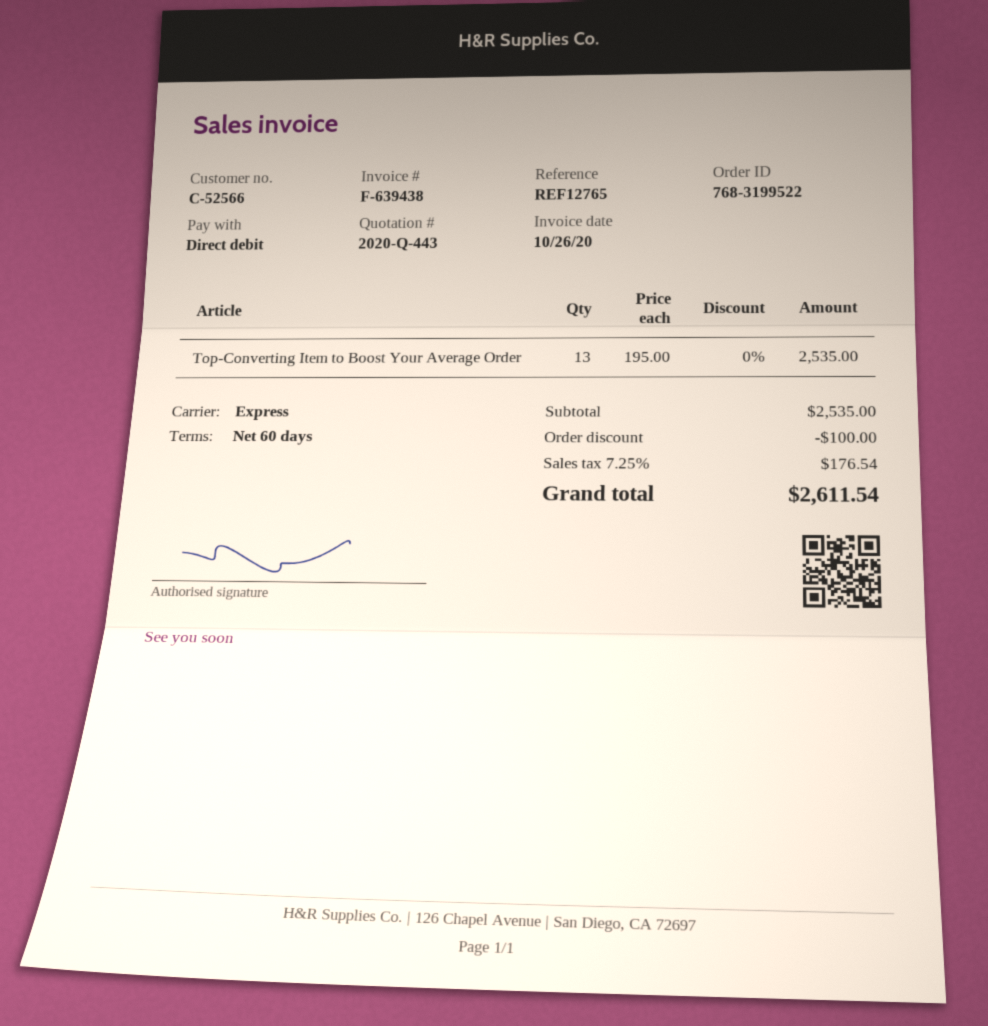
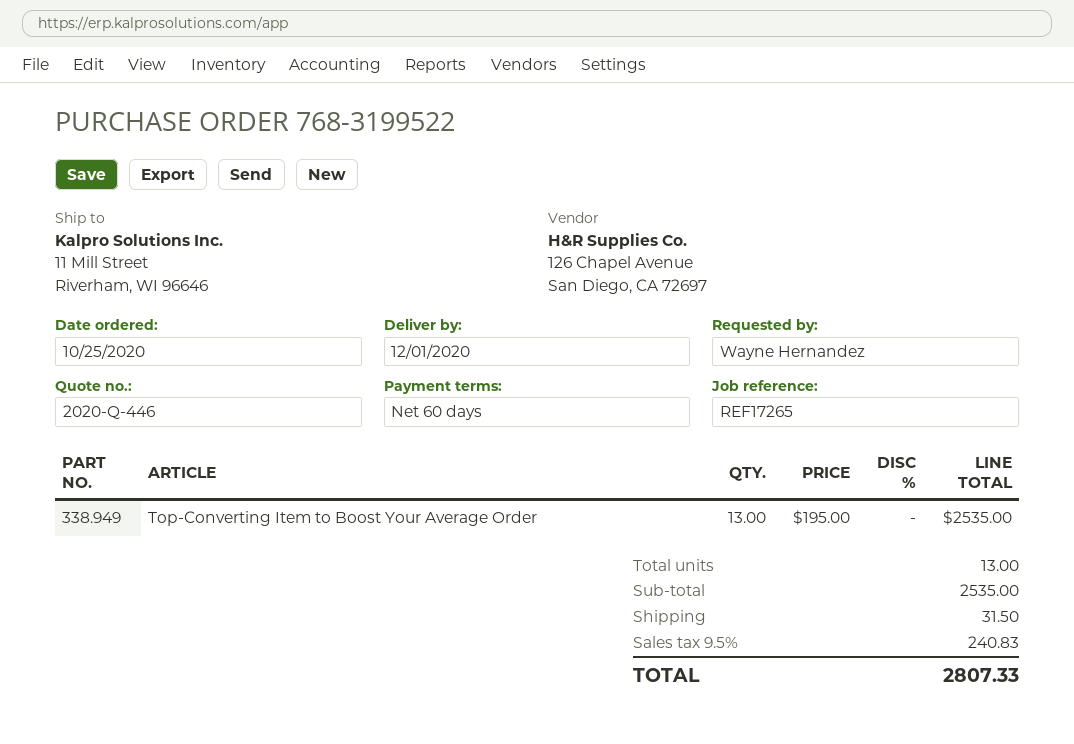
quote number: 2020-Q-443 -> 2020-Q-446
reference: REF12765 -> REF17265
discount: 100.00 -> none
shipping: none -> 31.50
tax: 7.25% = 176.54 -> 9.5% = 240.83
total: 2611.54 -> 2807.33

